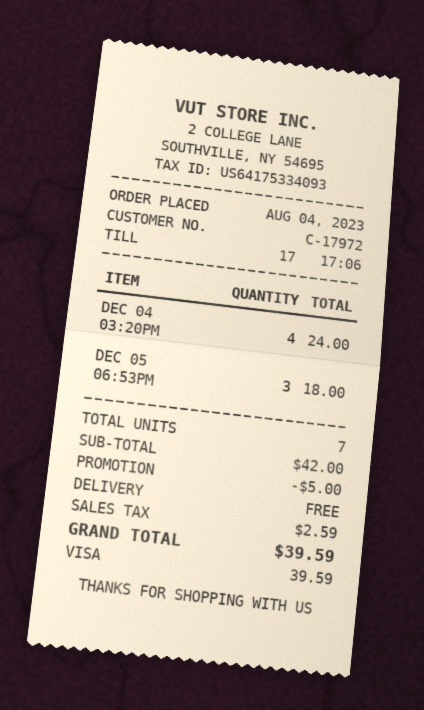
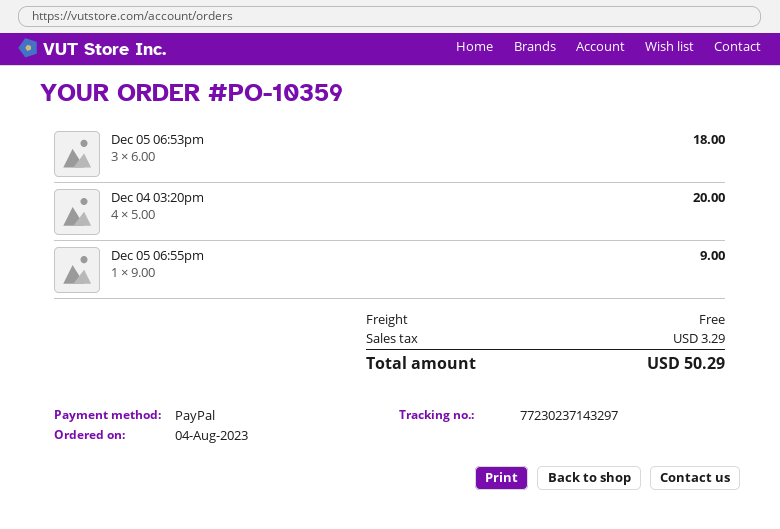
payment method: Visa -> PayPal
DEC 04 03:20PM: 4 for 24.00 -> 4 for 20.00
Dec 05 06:55pm: none -> 1 for 9.00
discount: 5.00 -> none
tax: 2.59 -> 3.29
total: 39.59 -> 50.29

